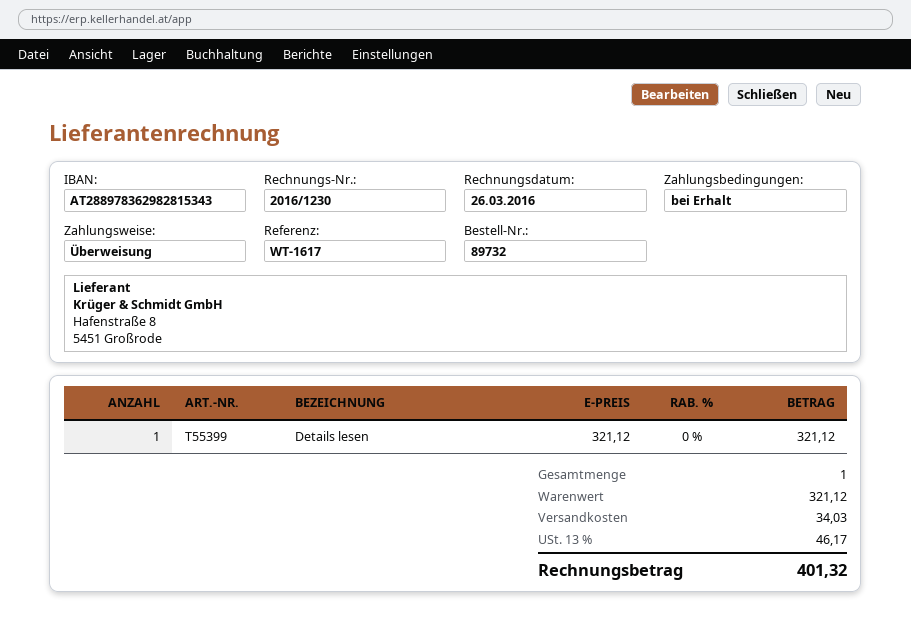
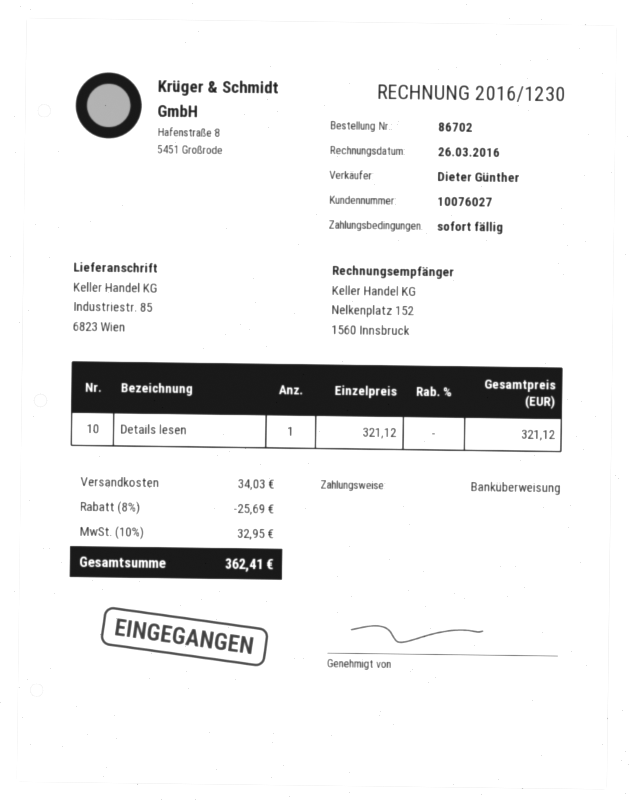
order number: 89732 -> 86702
discount: none -> 8% = 25.69
tax: 13% = 46.17 -> 10% = 32.95
total: 401.32 -> 362.41

